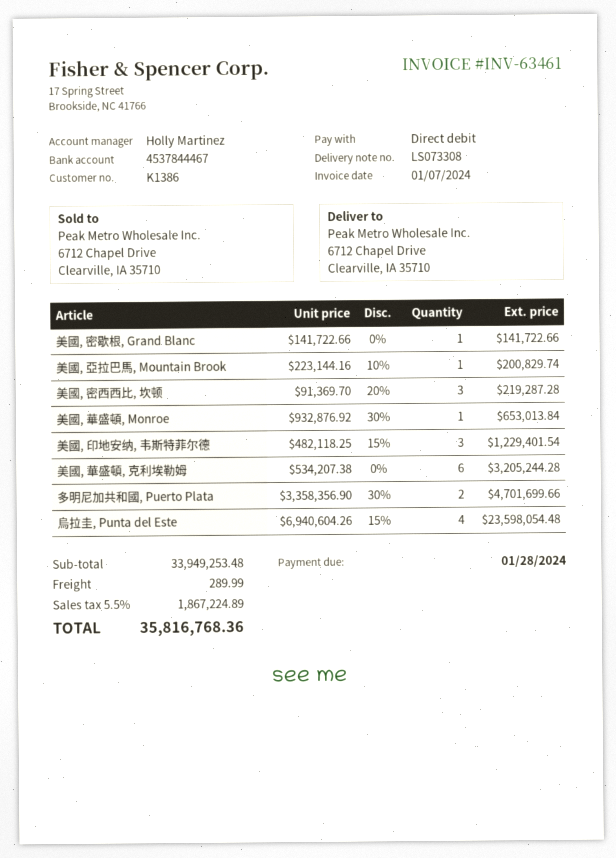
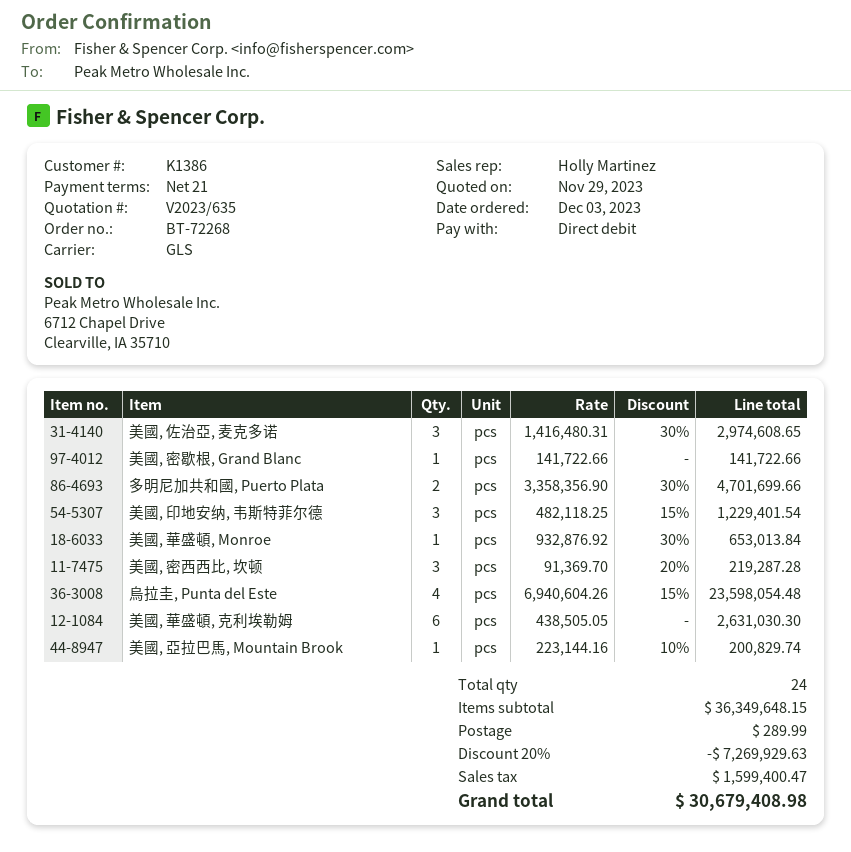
美國, 華盛頓, 克利埃勒姆: 6 x 534207.38 = 3205244.28 -> 6 x 438505.05 = 2631030.30
美國, 佐治亞, 麦克多诺: none -> 3 x 1416480.31 - 30% = 2974608.65
subtotal: 33949253.48 -> 36349648.15
discount: none -> 20% = 7269929.63
tax: 1867224.89 -> 1599400.47
total: 35816768.36 -> 30679408.98

